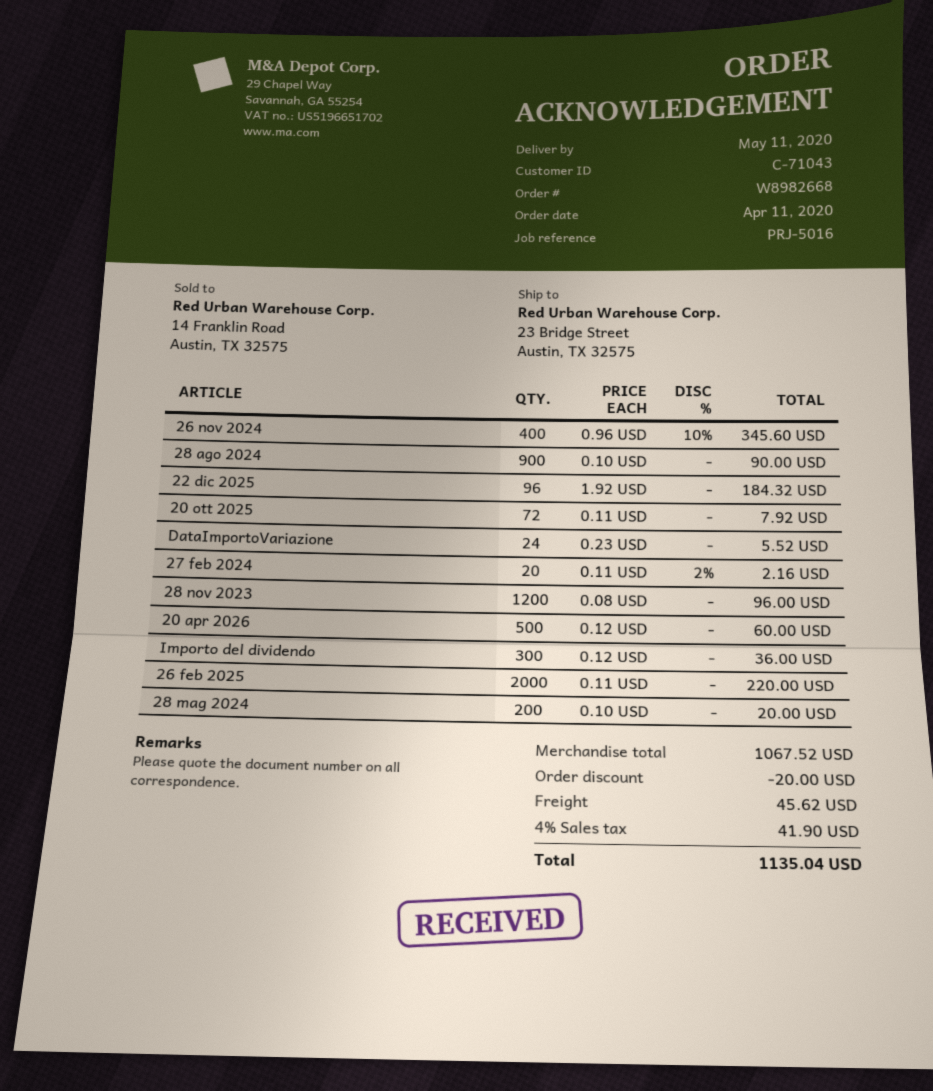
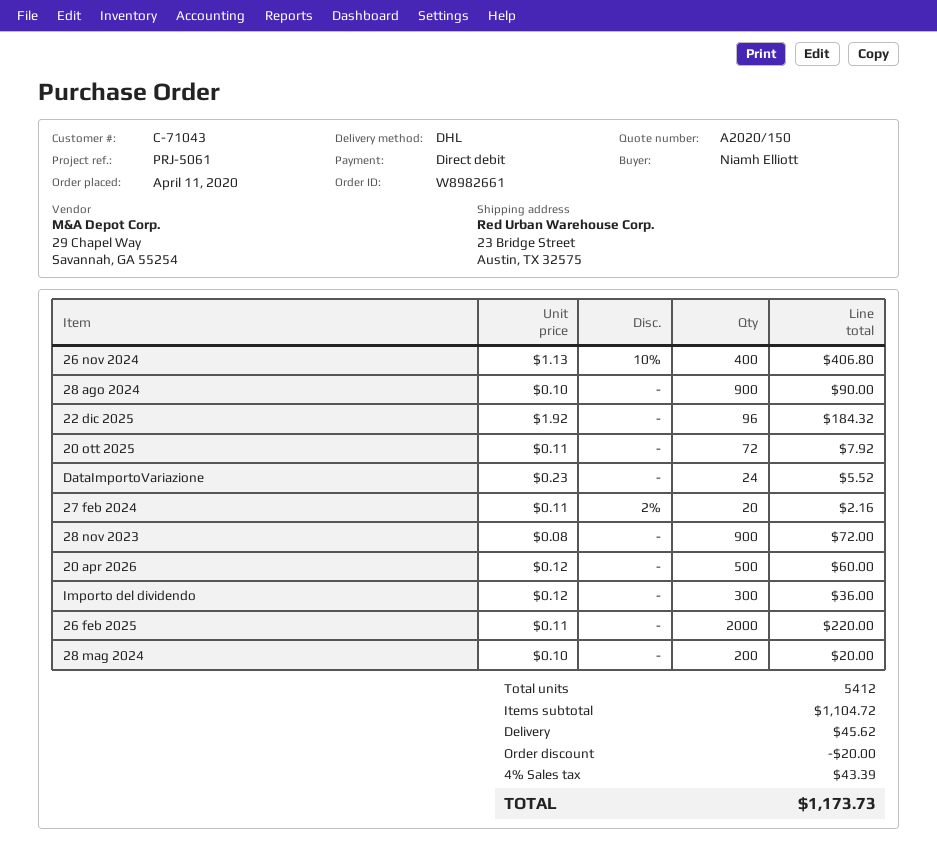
order number: W8982668 -> W8982661
reference: PRJ-5016 -> PRJ-5061
26 nov 2024: 400 x 0.96 - 10% = 345.60 -> 400 x 1.13 - 10% = 406.80
28 nov 2023: 1200 x 0.08 = 96.00 -> 900 x 0.08 = 72.00
subtotal: 1067.52 -> 1104.72
tax: 4% = 41.90 -> 4% = 43.39
total: 1135.04 -> 1173.73

